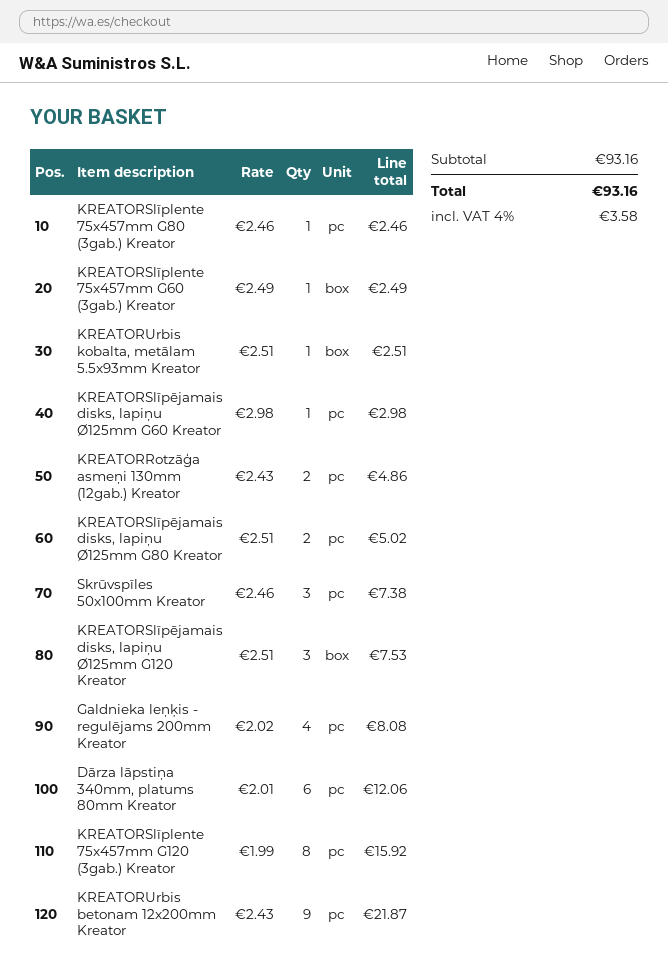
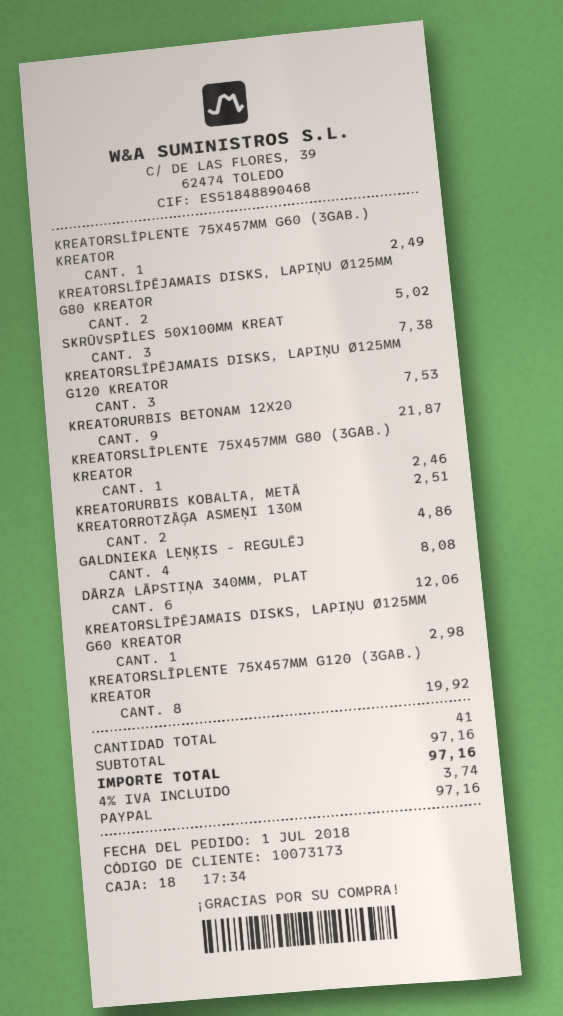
KREATORSlīplente 75x457mm G120 (3gab.) Kreator: 8 for 15.92 -> 8 for 19.92
subtotal: 93.16 -> 97.16
tax: 4% = 3.58 -> 4% = 3.74
total: 93.16 -> 97.16

